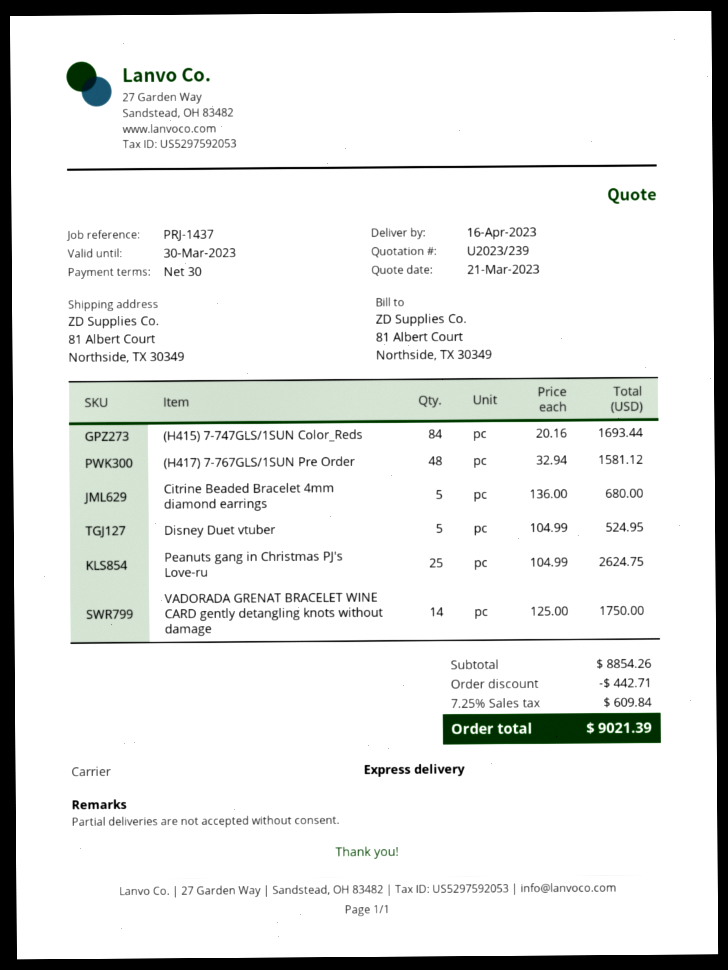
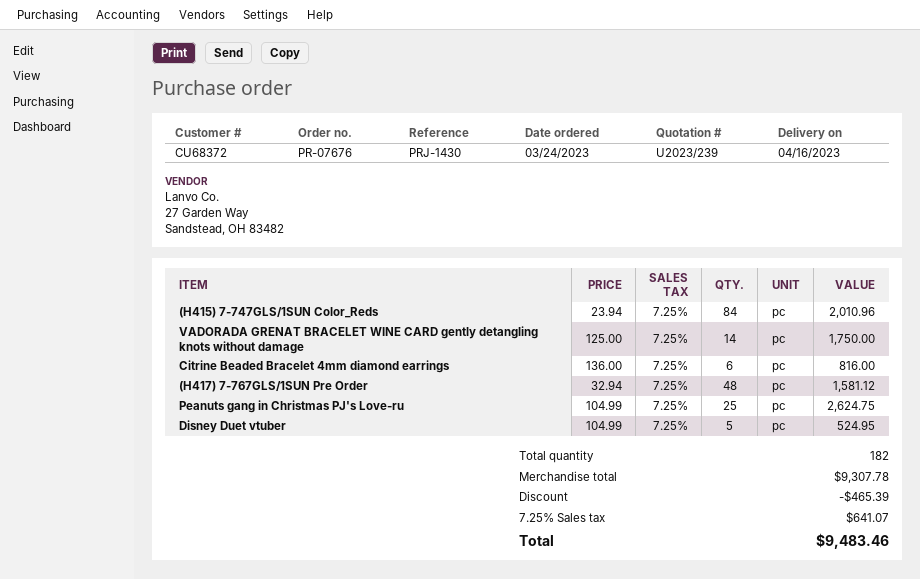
reference: PRJ-1437 -> PRJ-1430
(H415) 7-747GLS/1SUN Color_Reds: 84 x 20.16 = 1693.44 -> 84 x 23.94 = 2010.96
Citrine Beaded Bracelet 4mm diamond earrings: 5 x 136.00 = 680.00 -> 6 x 136.00 = 816.00
subtotal: 8854.26 -> 9307.78
discount: 442.71 -> 465.39
tax: 7.25% = 609.84 -> 7.25% = 641.07
total: 9021.39 -> 9483.46

